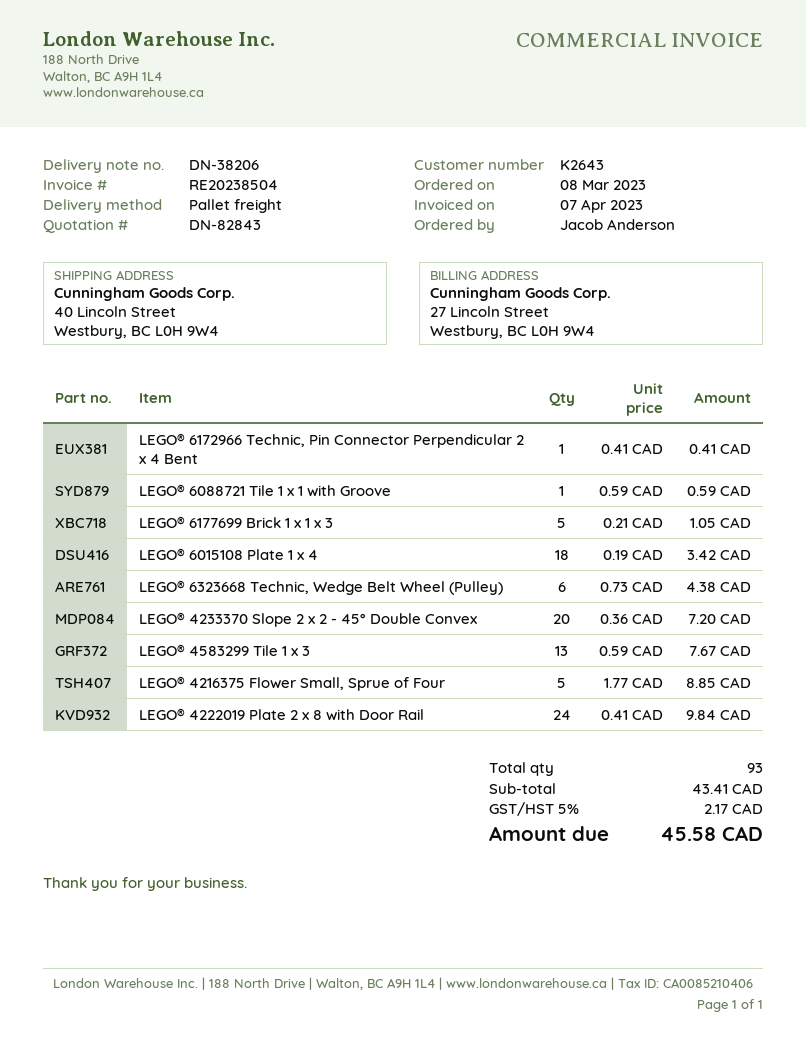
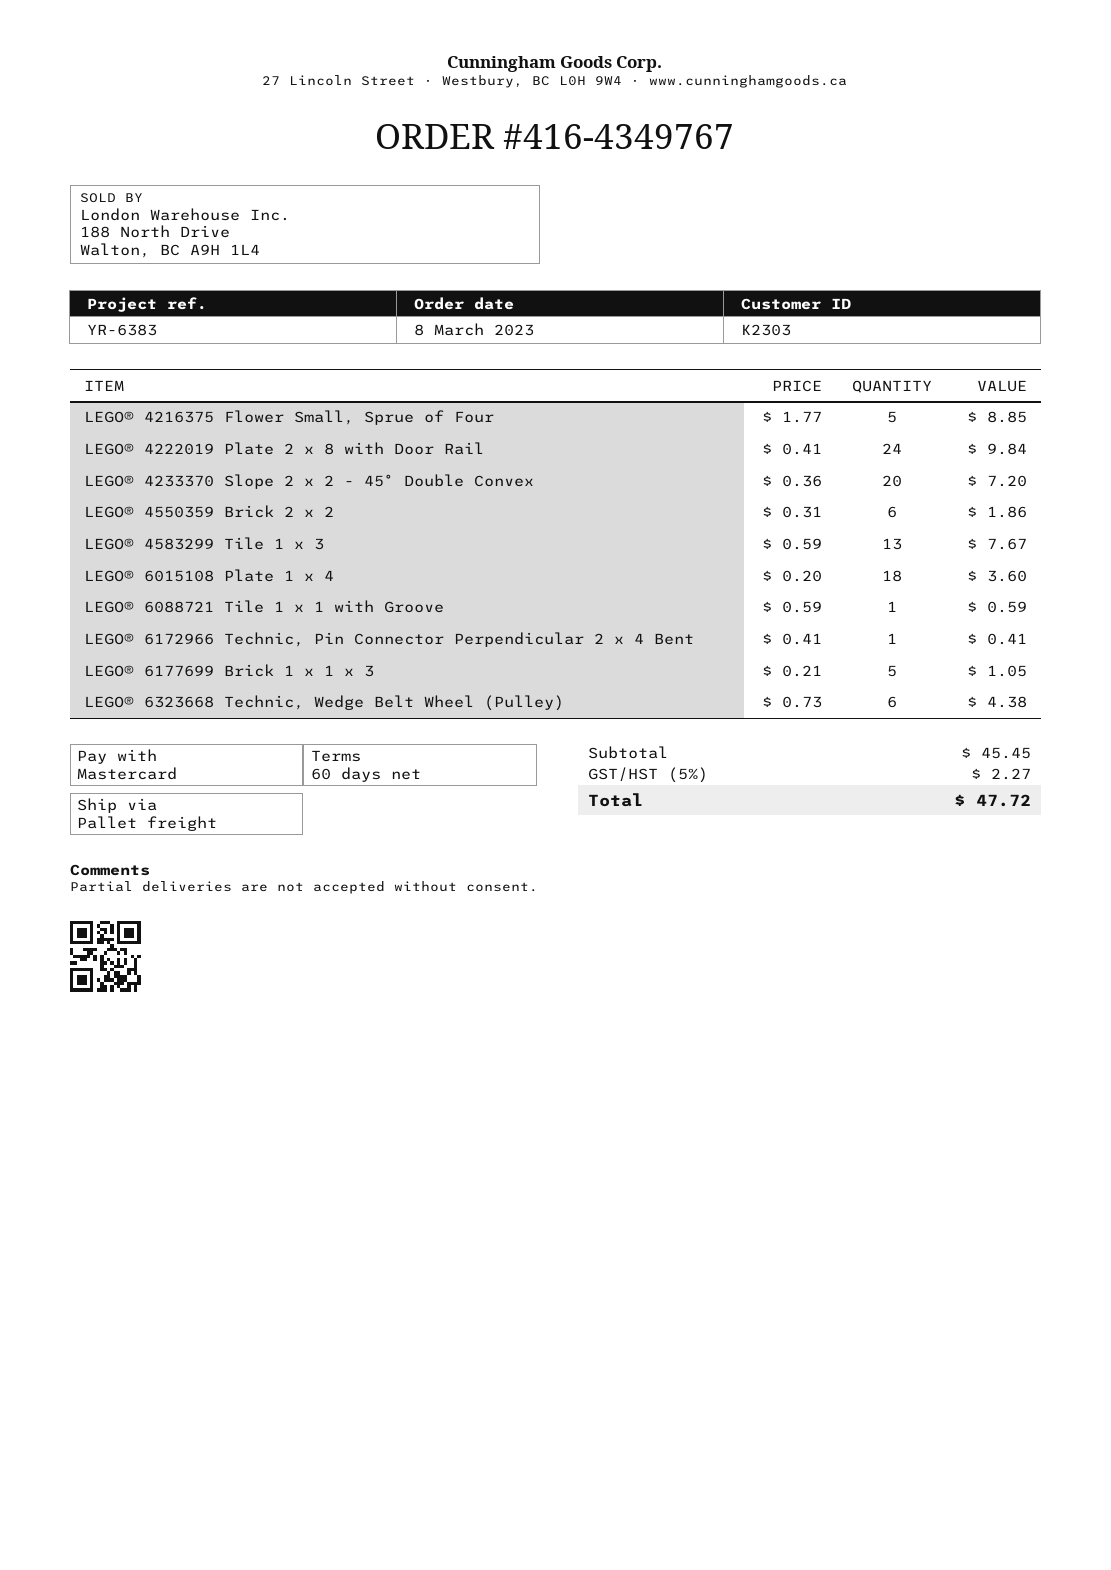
customer number: K2643 -> K2303
LEGO® 6015108 Plate 1 x 4: 18 x 0.19 = 3.42 -> 18 x 0.20 = 3.60
LEGO® 4550359 Brick 2 x 2: none -> 6 x 0.31 = 1.86
subtotal: 43.41 -> 45.45
tax: 5% = 2.17 -> 5% = 2.27
total: 45.58 -> 47.72

